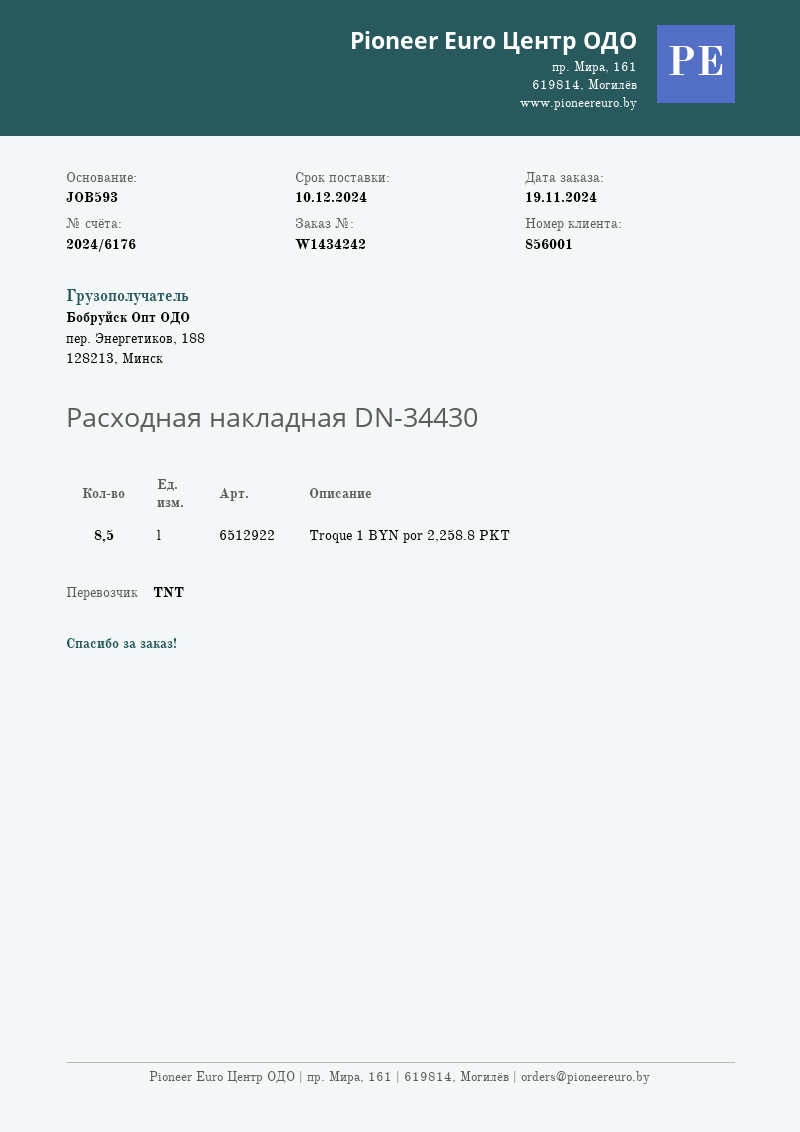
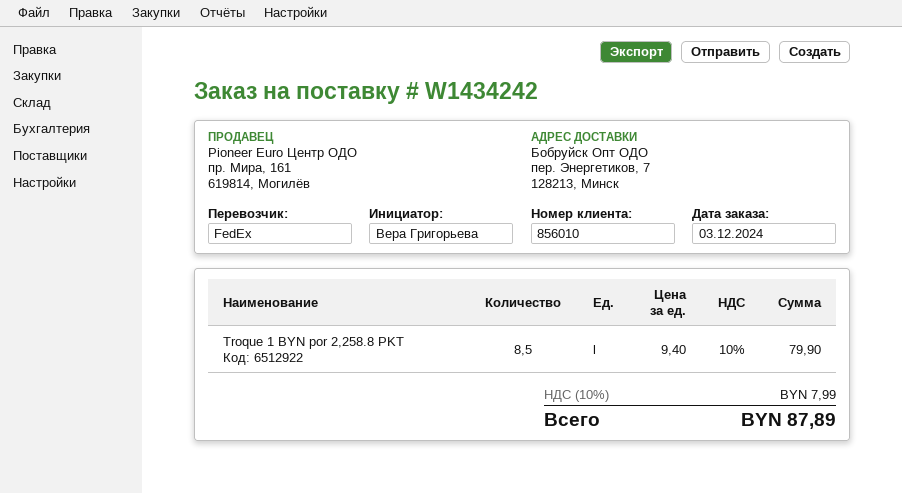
order date: 2024-11-19 -> 2024-12-03
customer number: 856001 -> 856010
shipping method: TNT -> FedEx
ship to: пер. Энергетиков, 188, 128213, Минск -> пер. Энергетиков, 7, 128213, Минск

